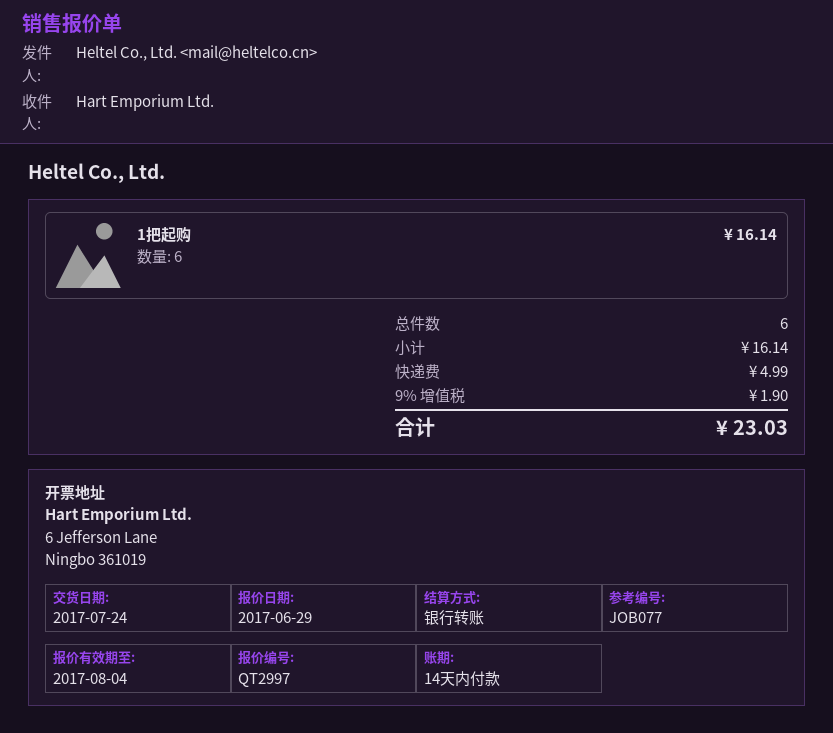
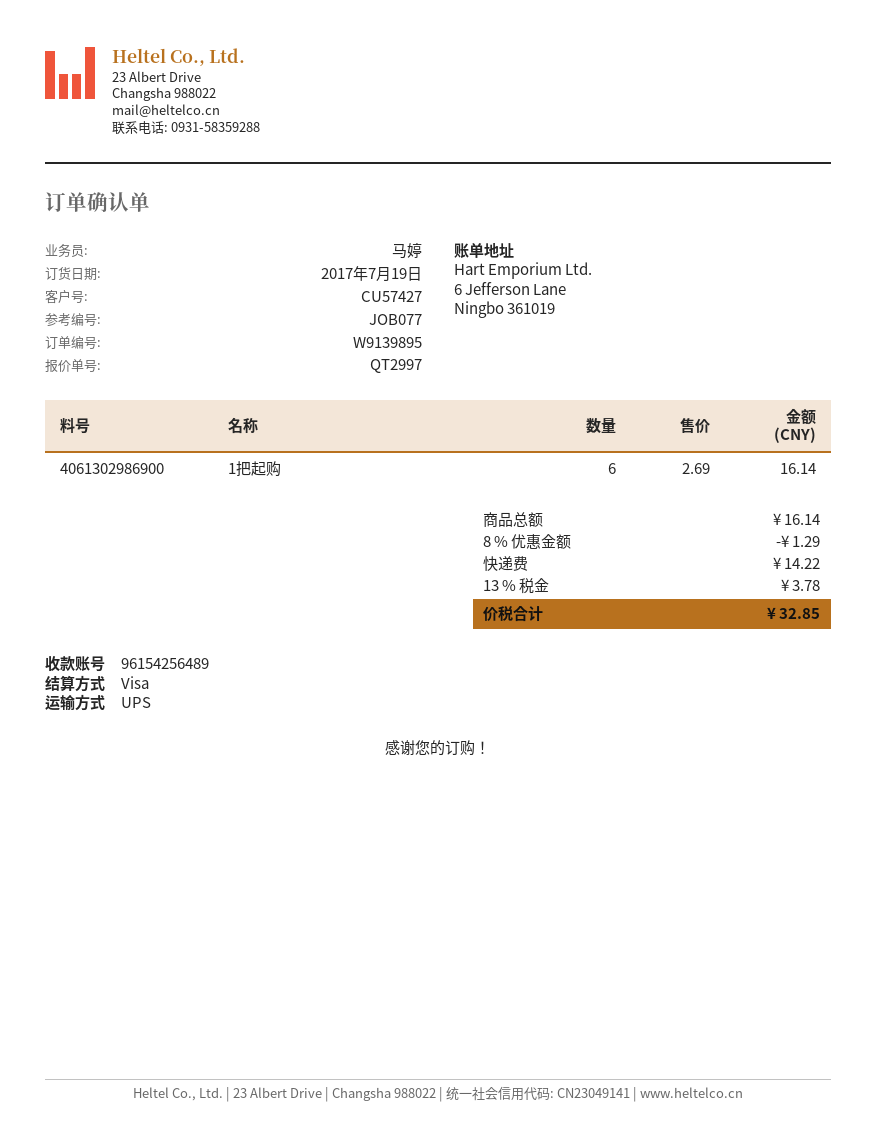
payment method: bank transfer -> Visa
discount: none -> 8% = 1.29
shipping: 4.99 -> 14.22
tax: 9% = 1.90 -> 13% = 3.78
total: 23.03 -> 32.85

